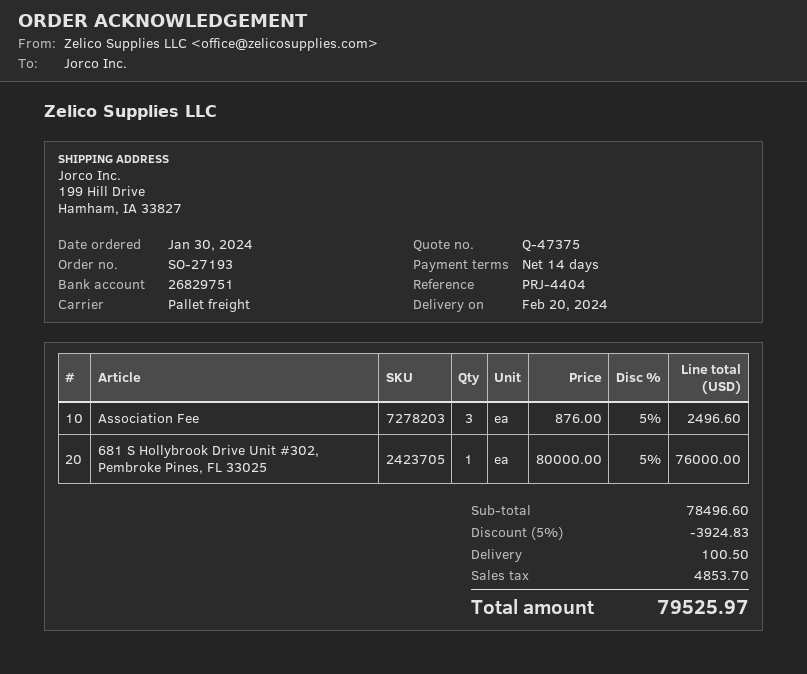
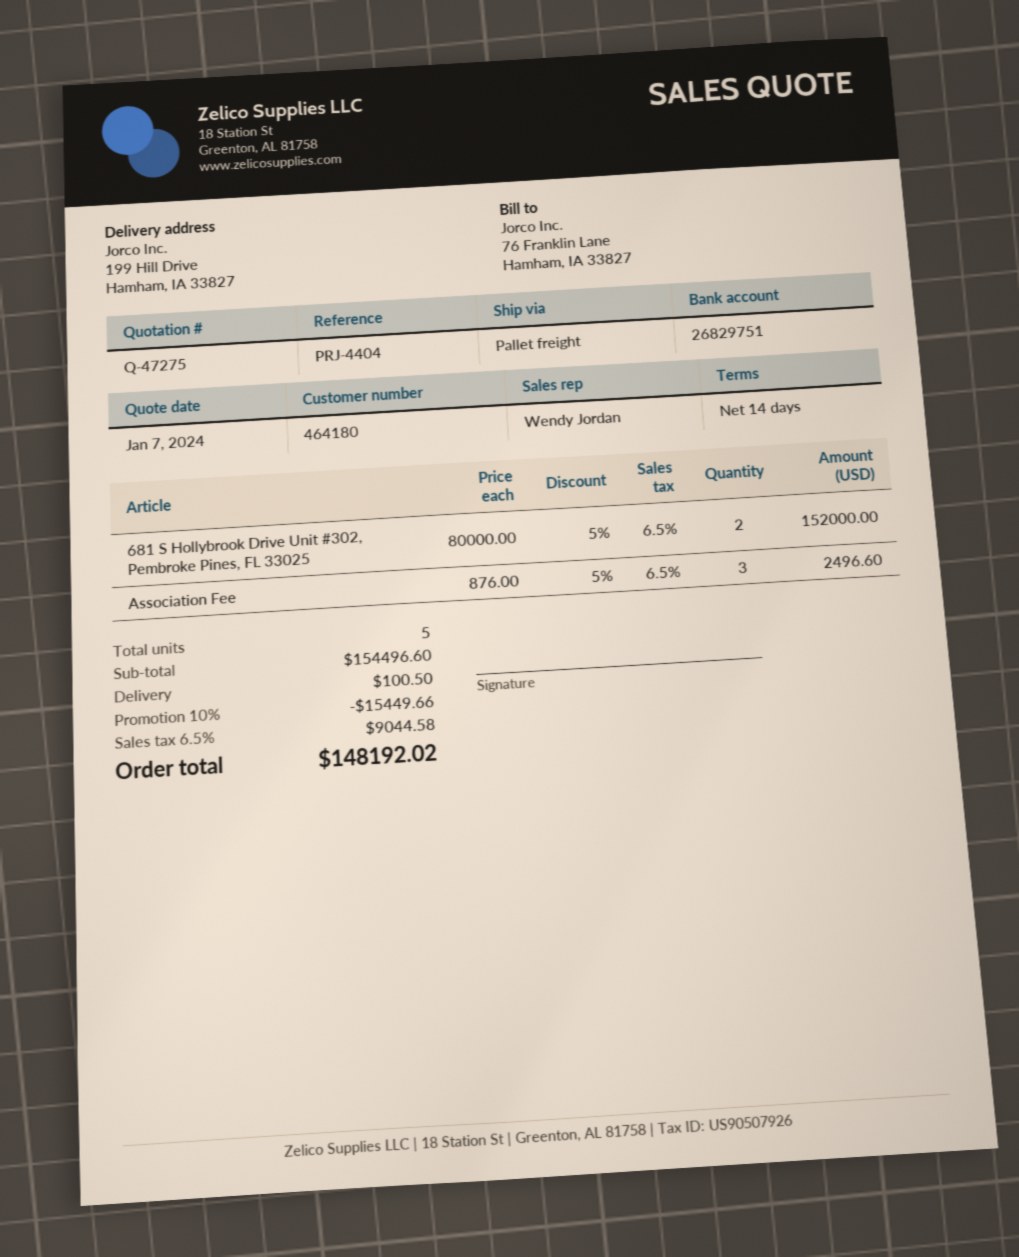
quote number: Q-47375 -> Q-47275
681 S Hollybrook Drive Unit #302, Pembroke Pines, FL 33025: 1 x 80000.00 - 5% = 76000.00 -> 2 x 80000.00 - 5% = 152000.00
subtotal: 78496.60 -> 154496.60
discount: 5% = 3924.83 -> 10% = 15449.66
tax: 4853.70 -> 9044.58
total: 79525.97 -> 148192.02

